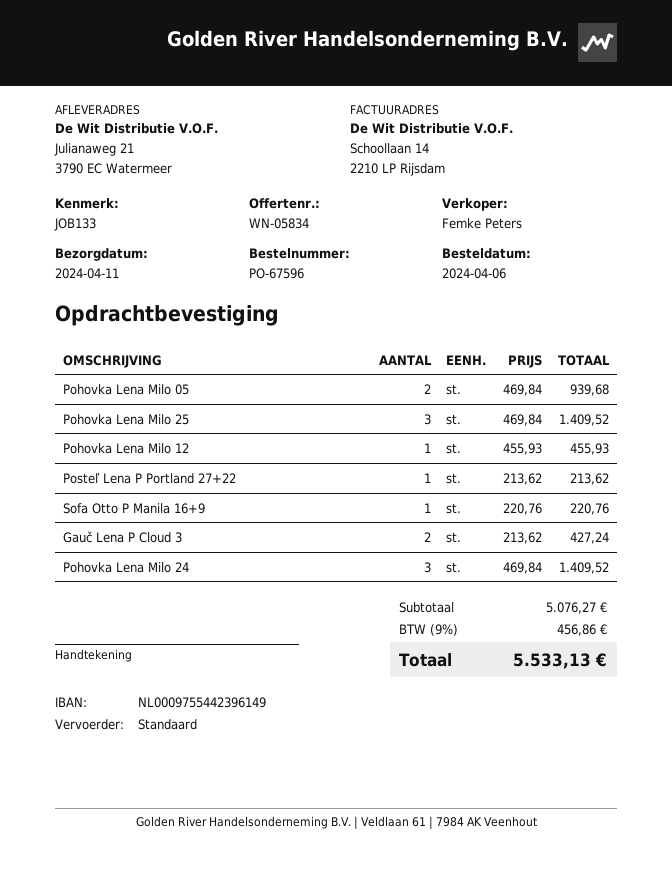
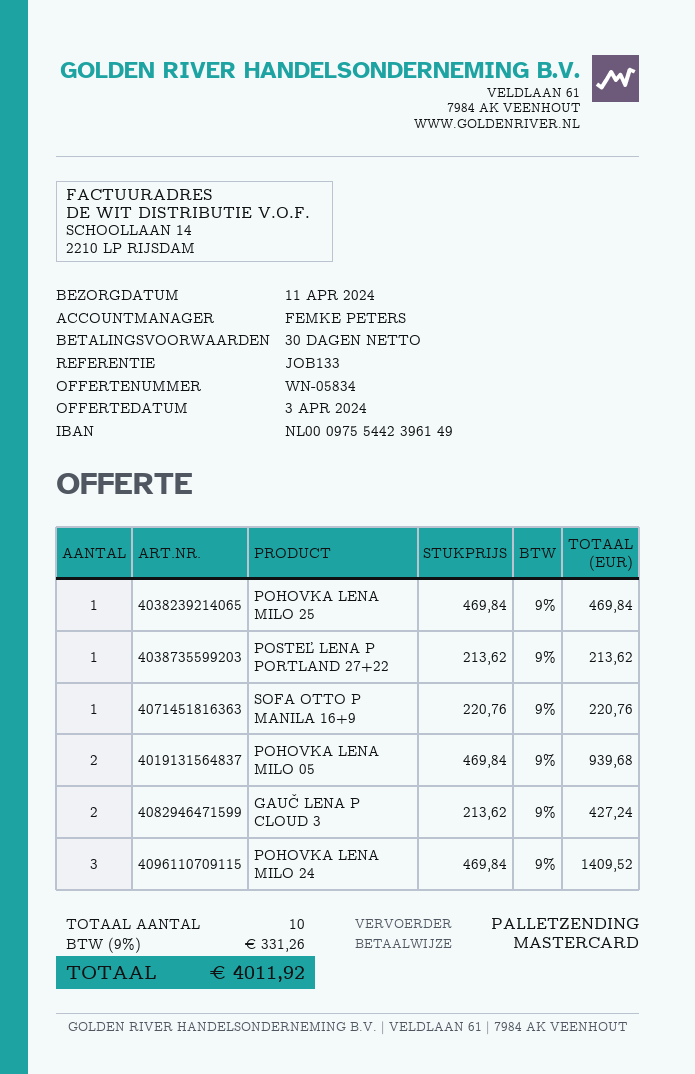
shipping method: standard -> pallet freight
Pohovka Lena Milo 25: 3 x 469.84 = 1409.52 -> 1 x 469.84 = 469.84
Pohovka Lena Milo 12: 1 x 455.93 = 455.93 -> none
tax: 9% = 456.86 -> 9% = 331.26
total: 5533.13 -> 4011.92

